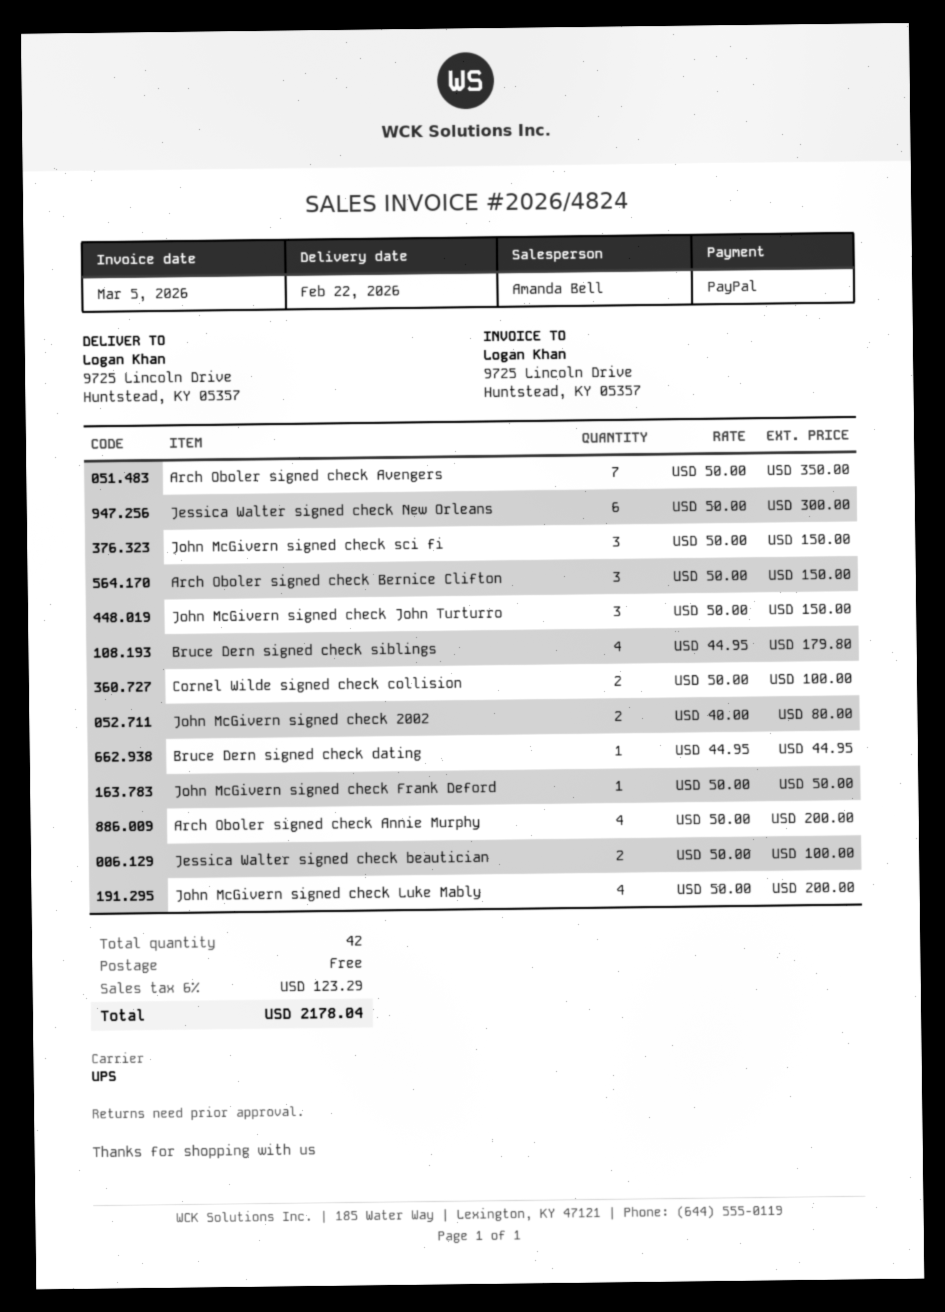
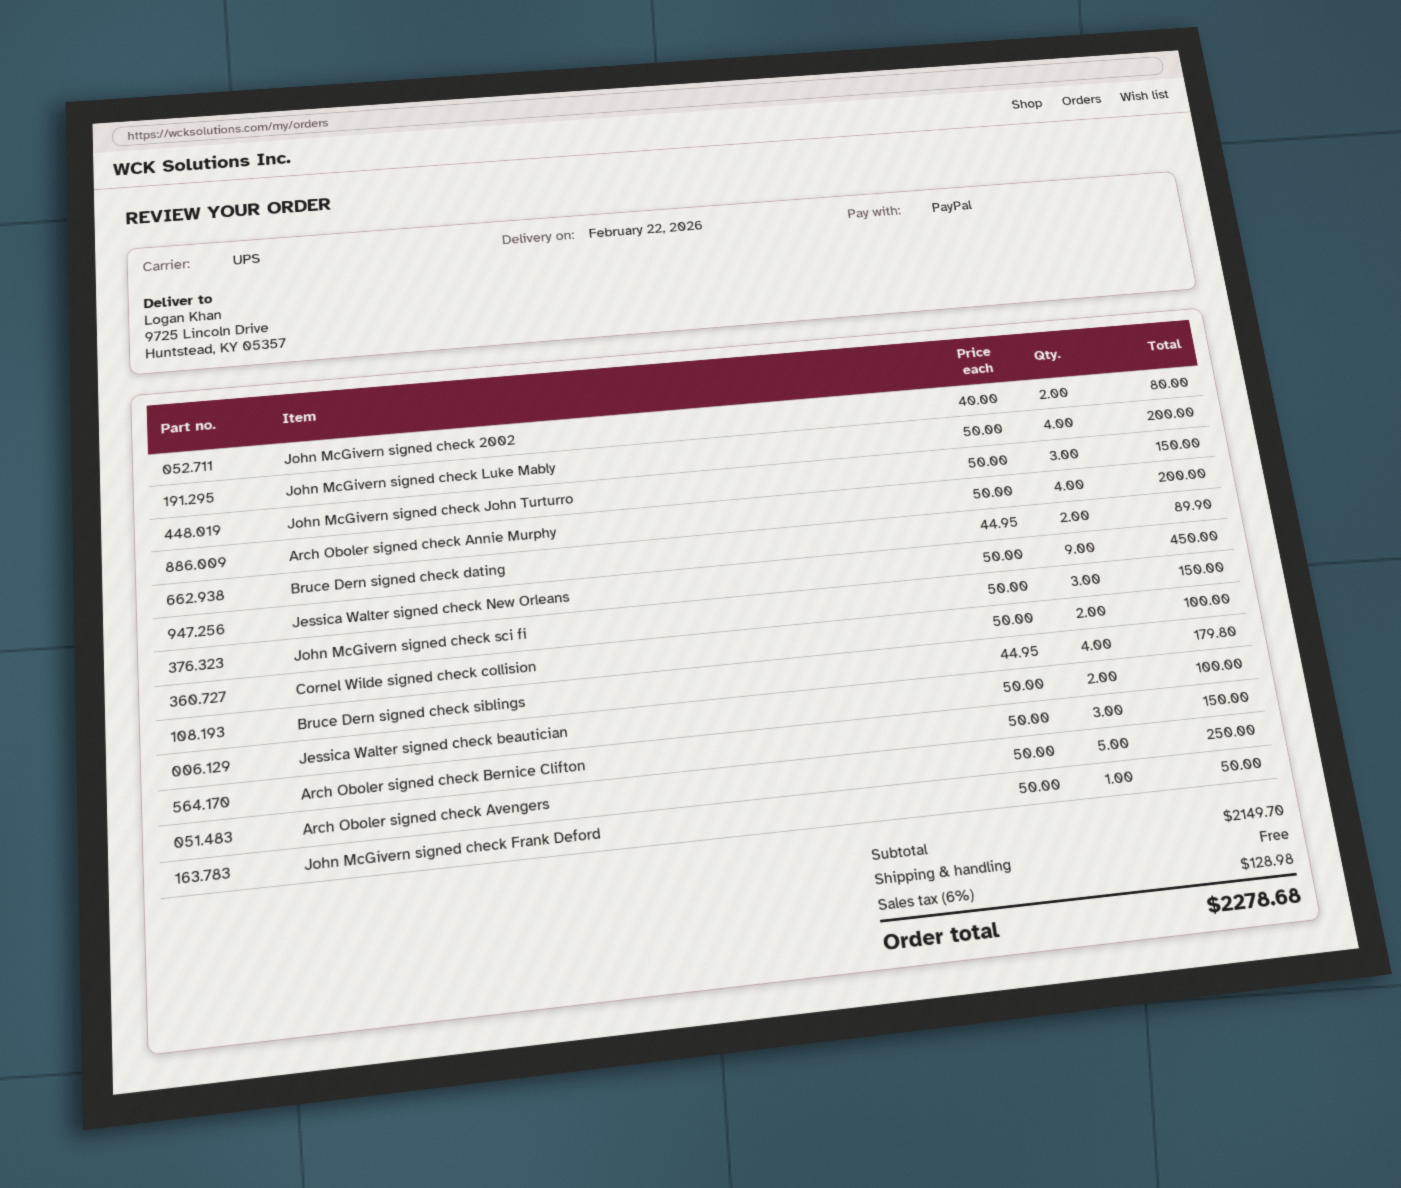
Arch Oboler signed check Avengers: 7 x 50.00 = 350.00 -> 5 x 50.00 = 250.00
Jessica Walter signed check New Orleans: 6 x 50.00 = 300.00 -> 9 x 50.00 = 450.00
Bruce Dern signed check dating: 1 x 44.95 = 44.95 -> 2 x 44.95 = 89.90
tax: 6% = 123.29 -> 6% = 128.98
total: 2178.04 -> 2278.68

